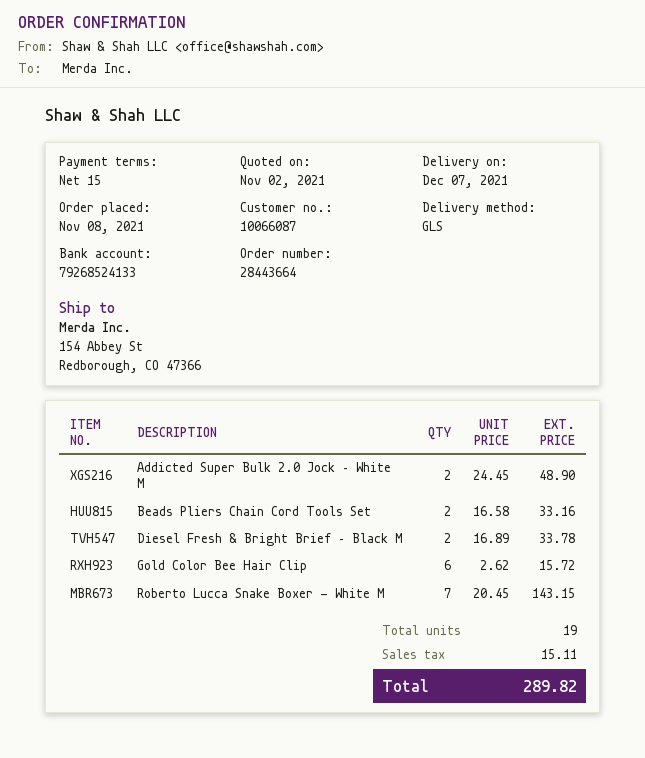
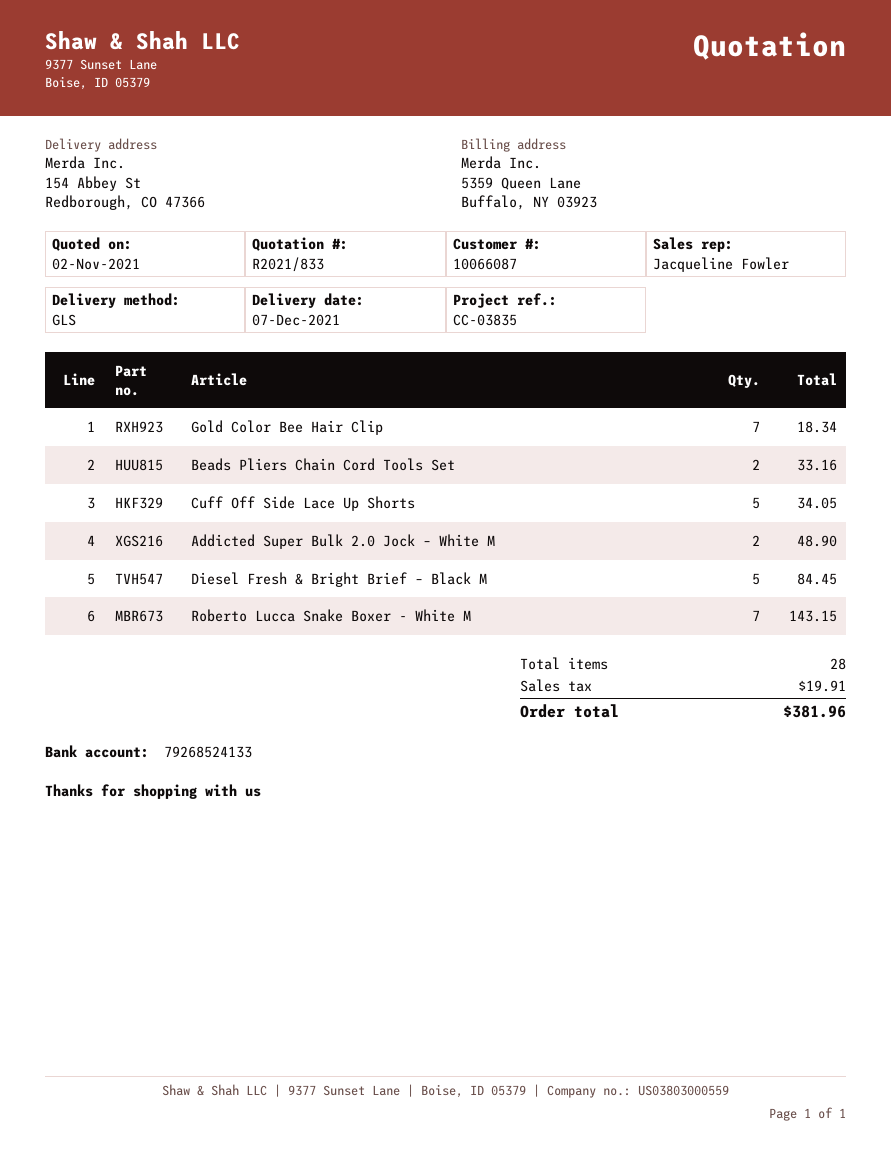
Diesel Fresh & Bright Brief – Black M: 2 for 33.78 -> 5 for 84.45
Gold Color Bee Hair Clip: 6 for 15.72 -> 7 for 18.34
Cuff Off Side Lace Up Shorts: none -> 5 for 34.05
total quantity: 19 -> 28
tax: 15.11 -> 19.91
total: 289.82 -> 381.96

